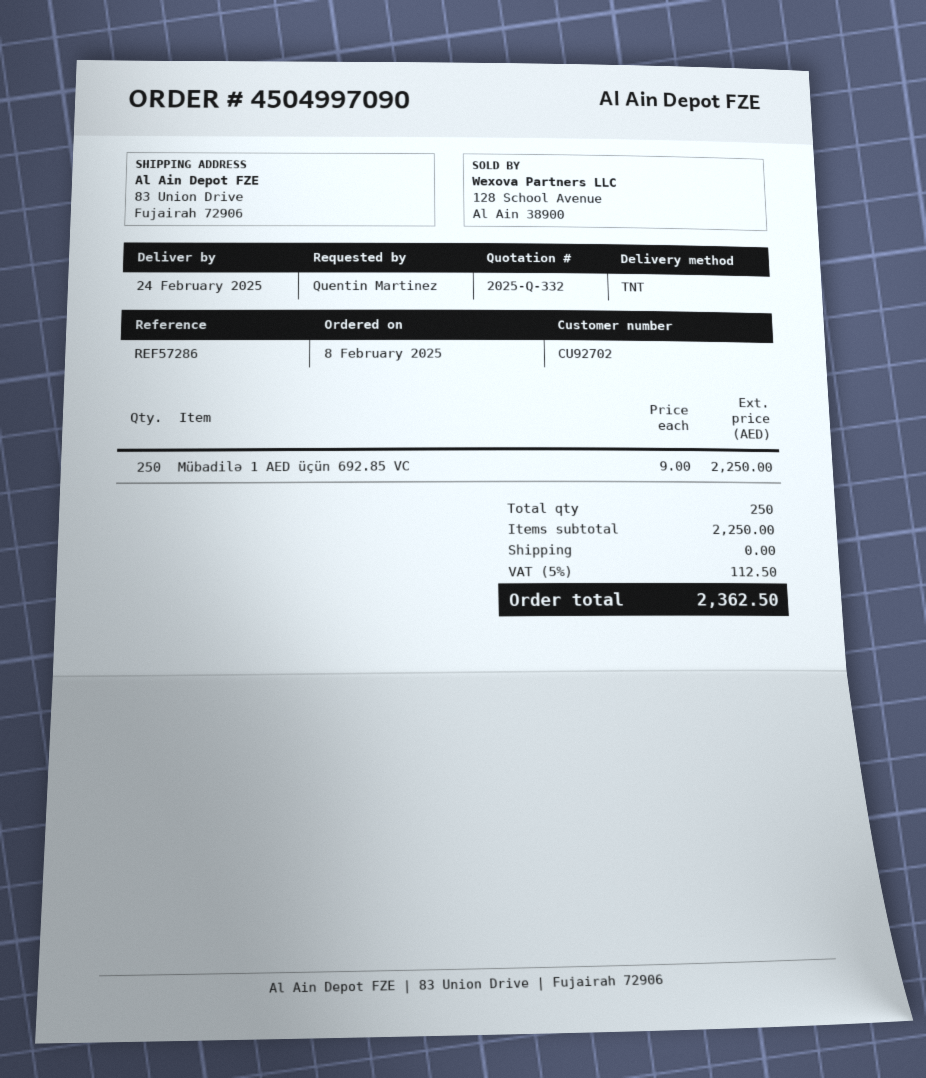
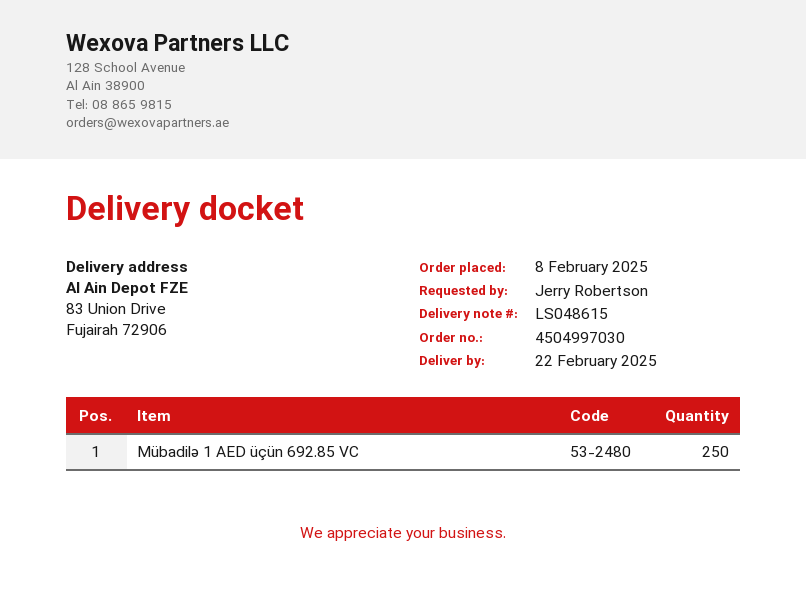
order number: 4504997090 -> 4504997030
delivery date: 2025-02-24 -> 2025-02-22
ordered by: Quentin Martinez -> Jerry Robertson

